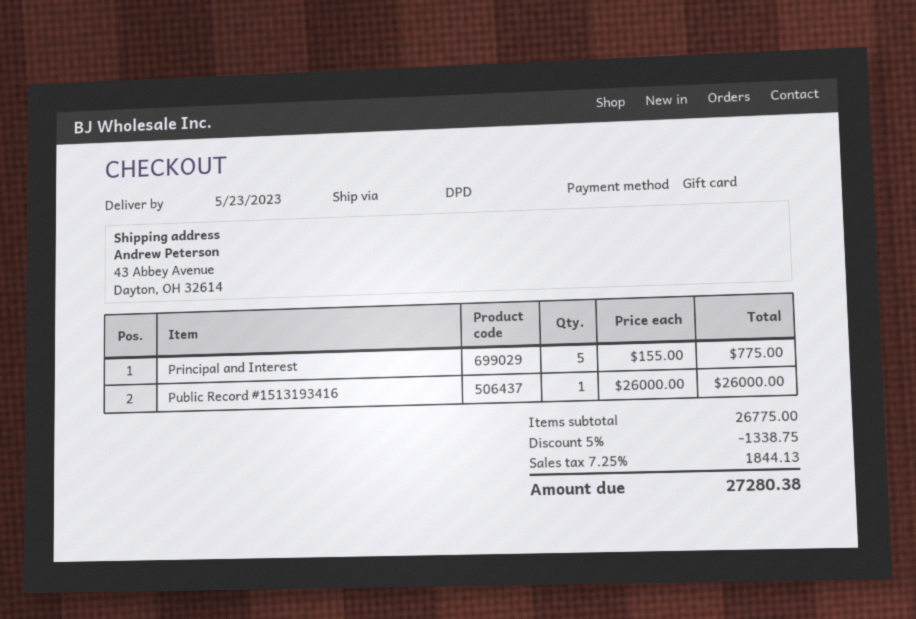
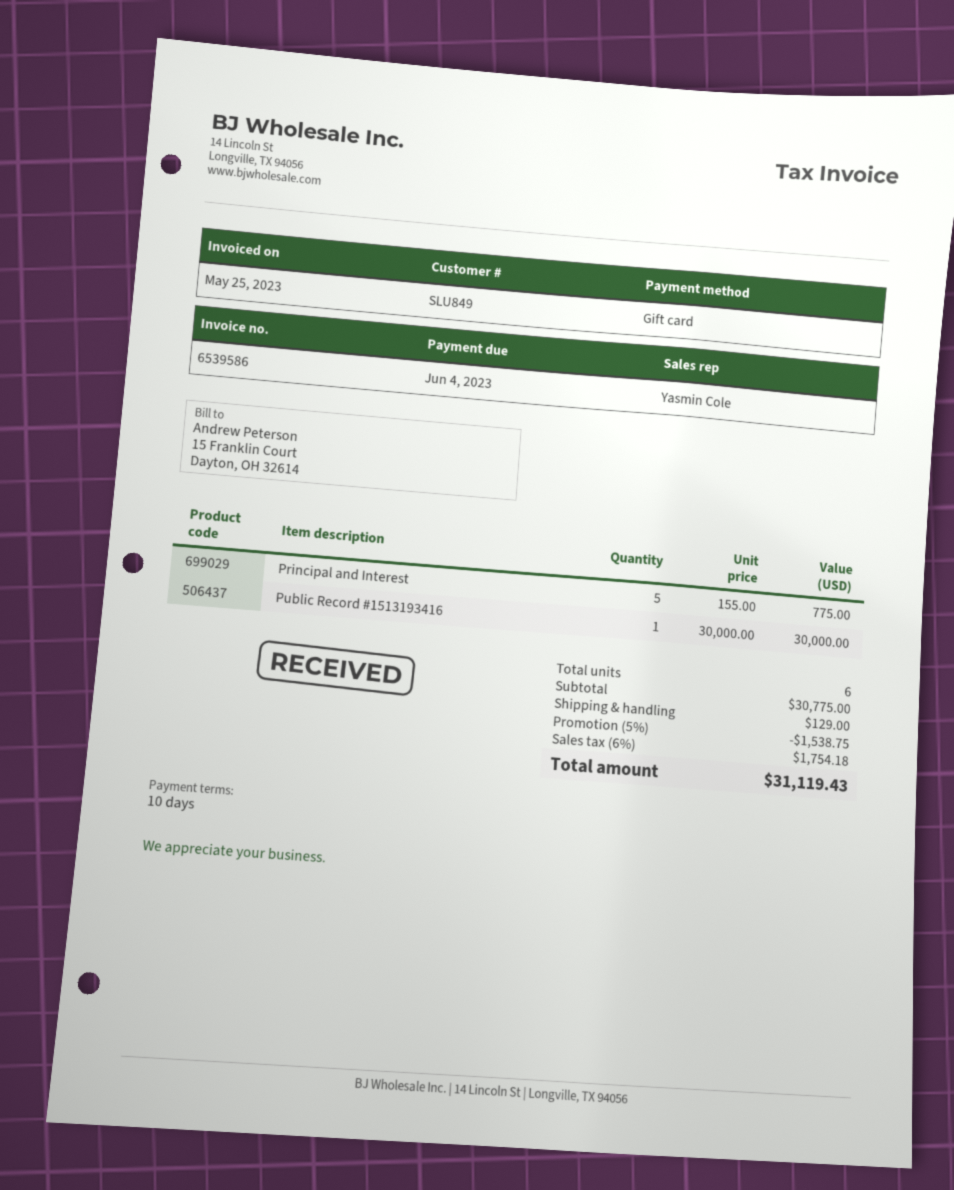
Public Record #1513193416: 1 x 26000.00 = 26000.00 -> 1 x 30000.00 = 30000.00
subtotal: 26775.00 -> 30775.00
discount: 5% = 1338.75 -> 5% = 1538.75
shipping: none -> 129.00
tax: 7.25% = 1844.13 -> 6% = 1754.18
total: 27280.38 -> 31119.43

